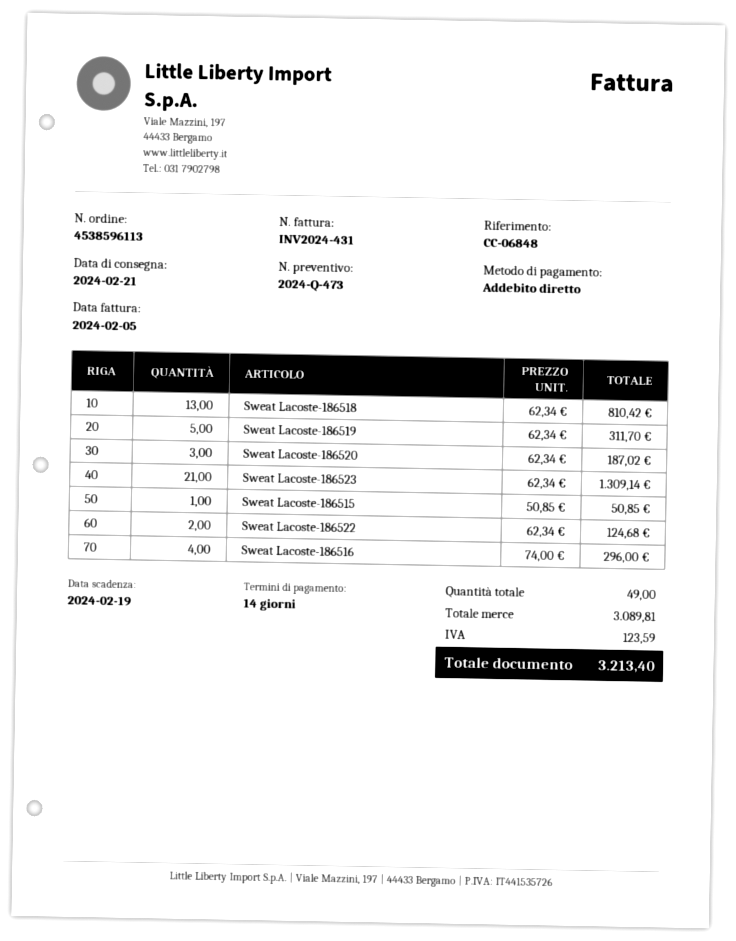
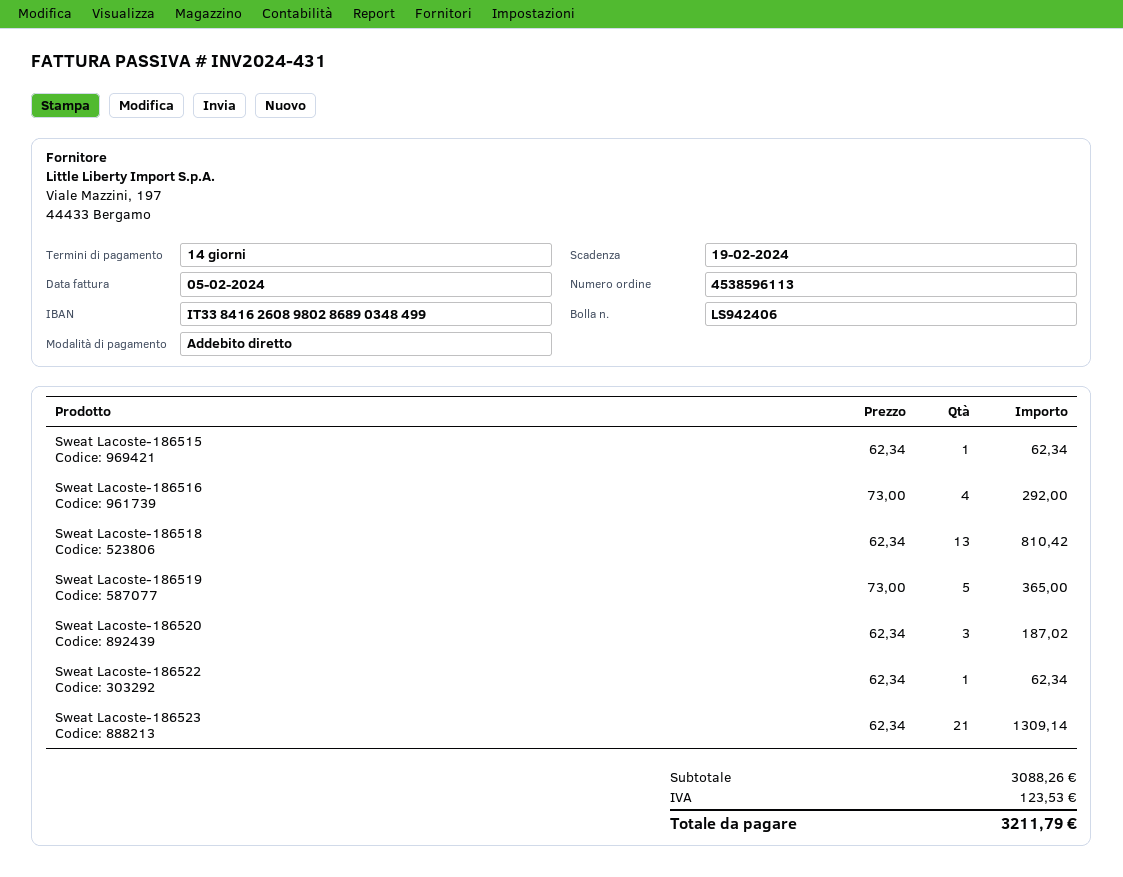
Sweat Lacoste-186519: 5 x 62.34 = 311.70 -> 5 x 73.00 = 365.00
Sweat Lacoste-186515: 1 x 50.85 = 50.85 -> 1 x 62.34 = 62.34
Sweat Lacoste-186522: 2 x 62.34 = 124.68 -> 1 x 62.34 = 62.34
Sweat Lacoste-186516: 4 x 74.00 = 296.00 -> 4 x 73.00 = 292.00
subtotal: 3089.81 -> 3088.26
tax: 123.59 -> 123.53
total: 3213.40 -> 3211.79

